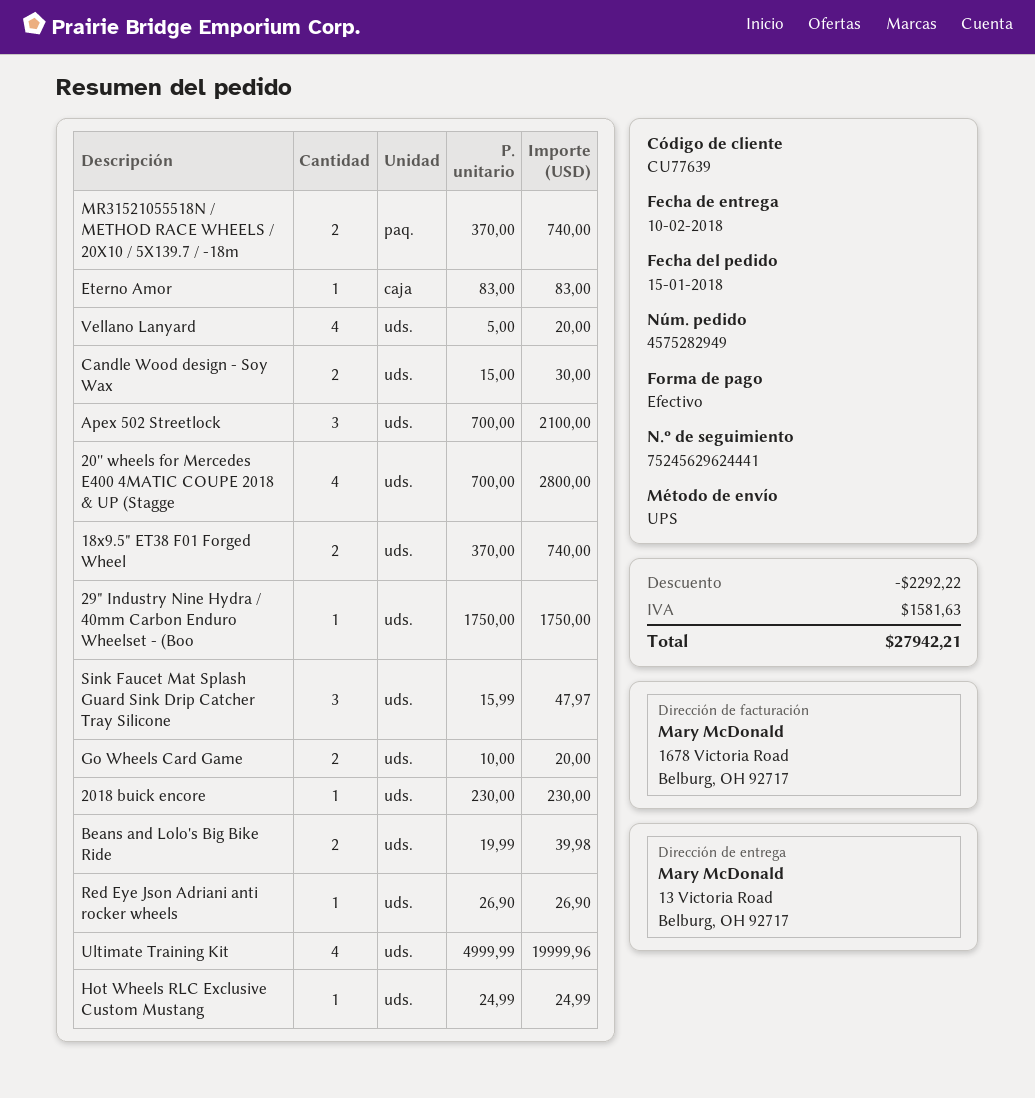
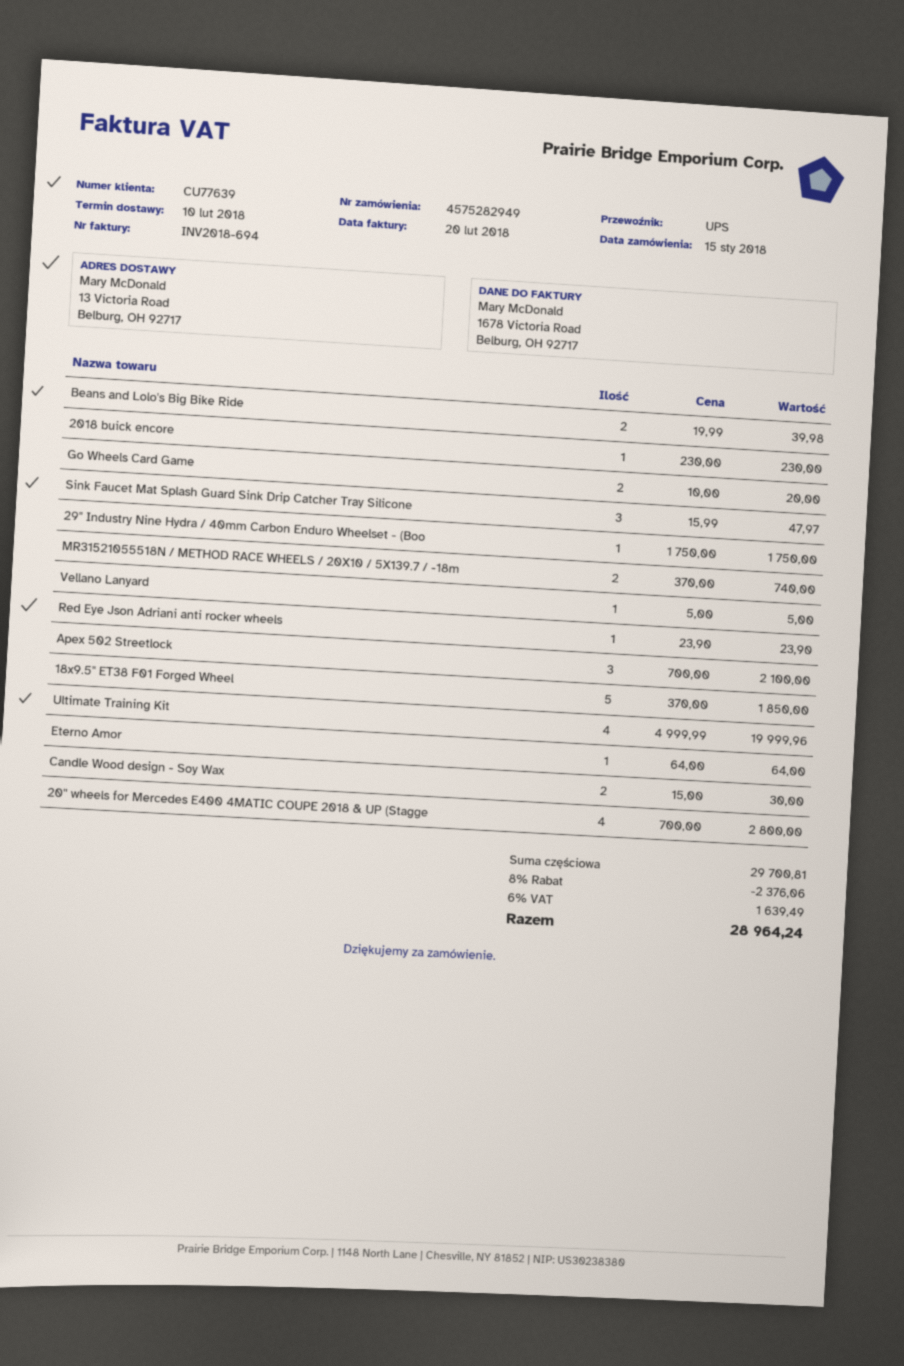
Eterno Amor: 1 x 83.00 = 83.00 -> 1 x 64.00 = 64.00
Vellano Lanyard: 4 x 5.00 = 20.00 -> 1 x 5.00 = 5.00
18x9.5" ET38 F01 Forged Wheel: 2 x 370.00 = 740.00 -> 5 x 370.00 = 1850.00
Red Eye Json Adriani anti rocker wheels: 1 x 26.90 = 26.90 -> 1 x 23.90 = 23.90
Hot Wheels RLC Exclusive Custom Mustang: 1 x 24.99 = 24.99 -> none
discount: 2292.22 -> 2376.06
tax: 1581.63 -> 1639.49
total: 27942.21 -> 28964.24

